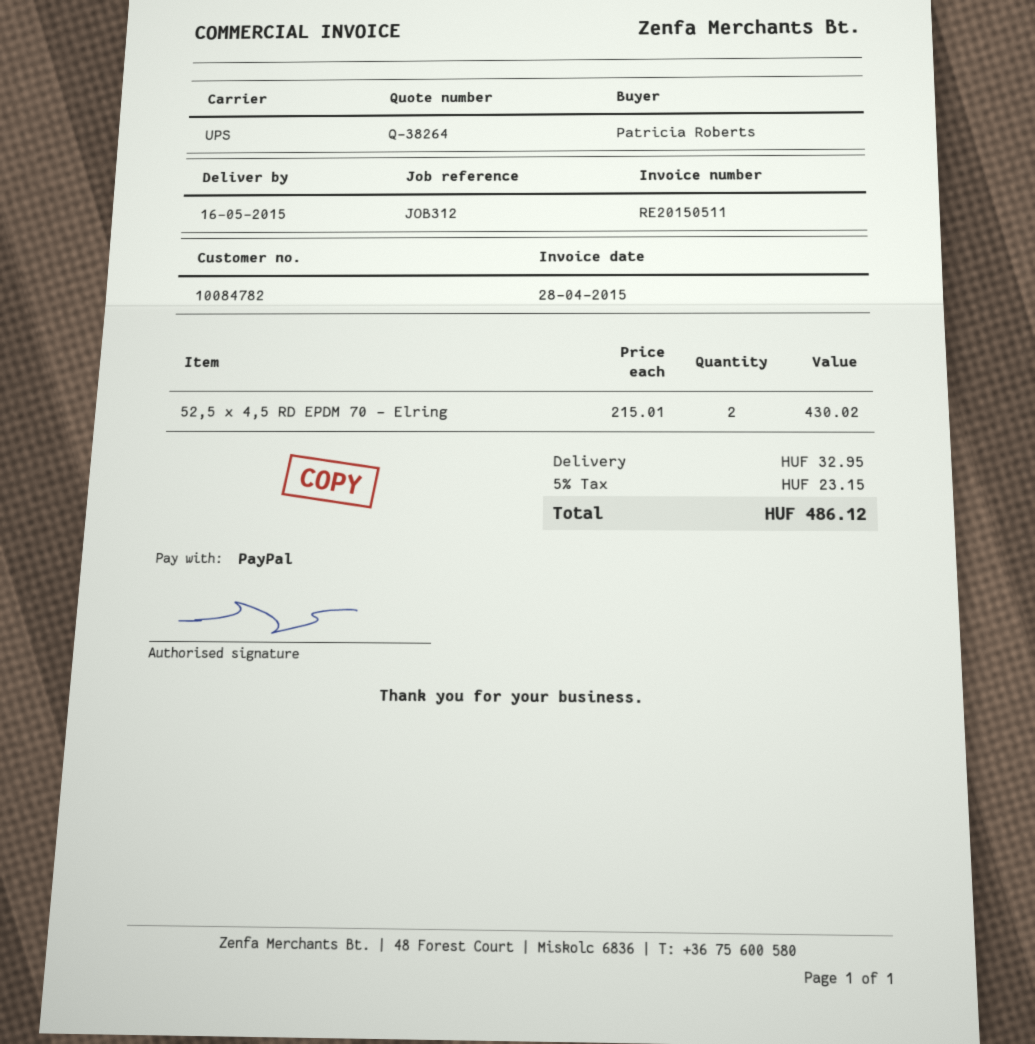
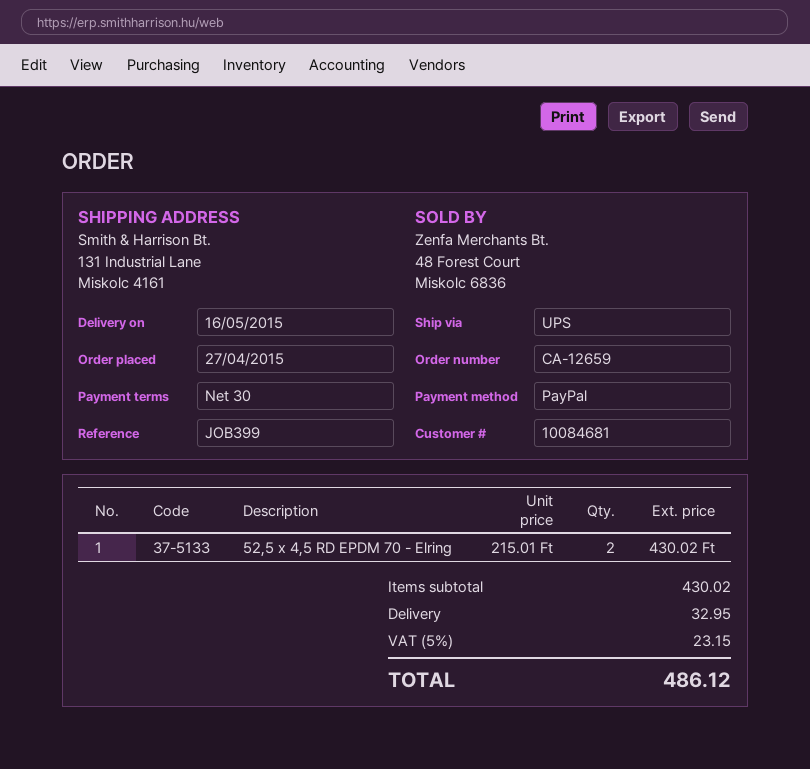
customer number: 10084782 -> 10084681
reference: JOB312 -> JOB399

